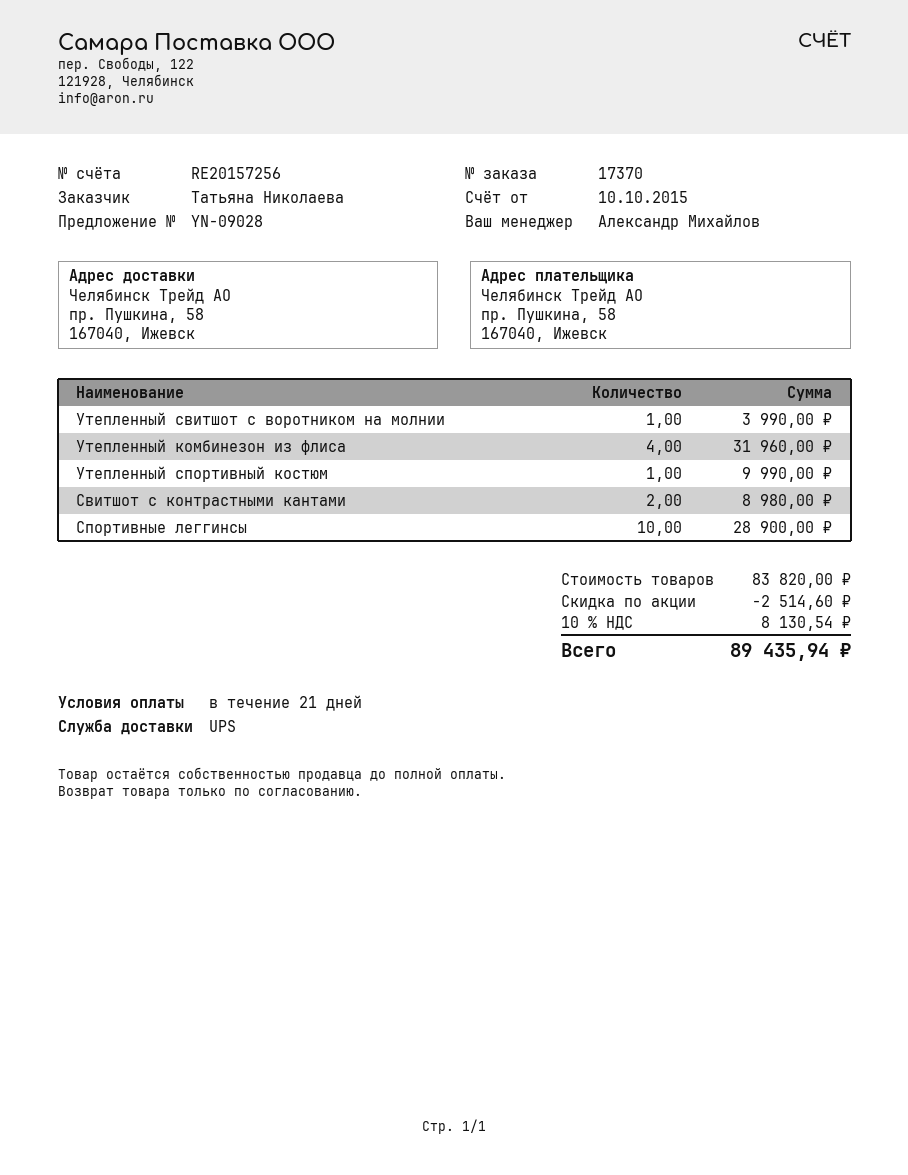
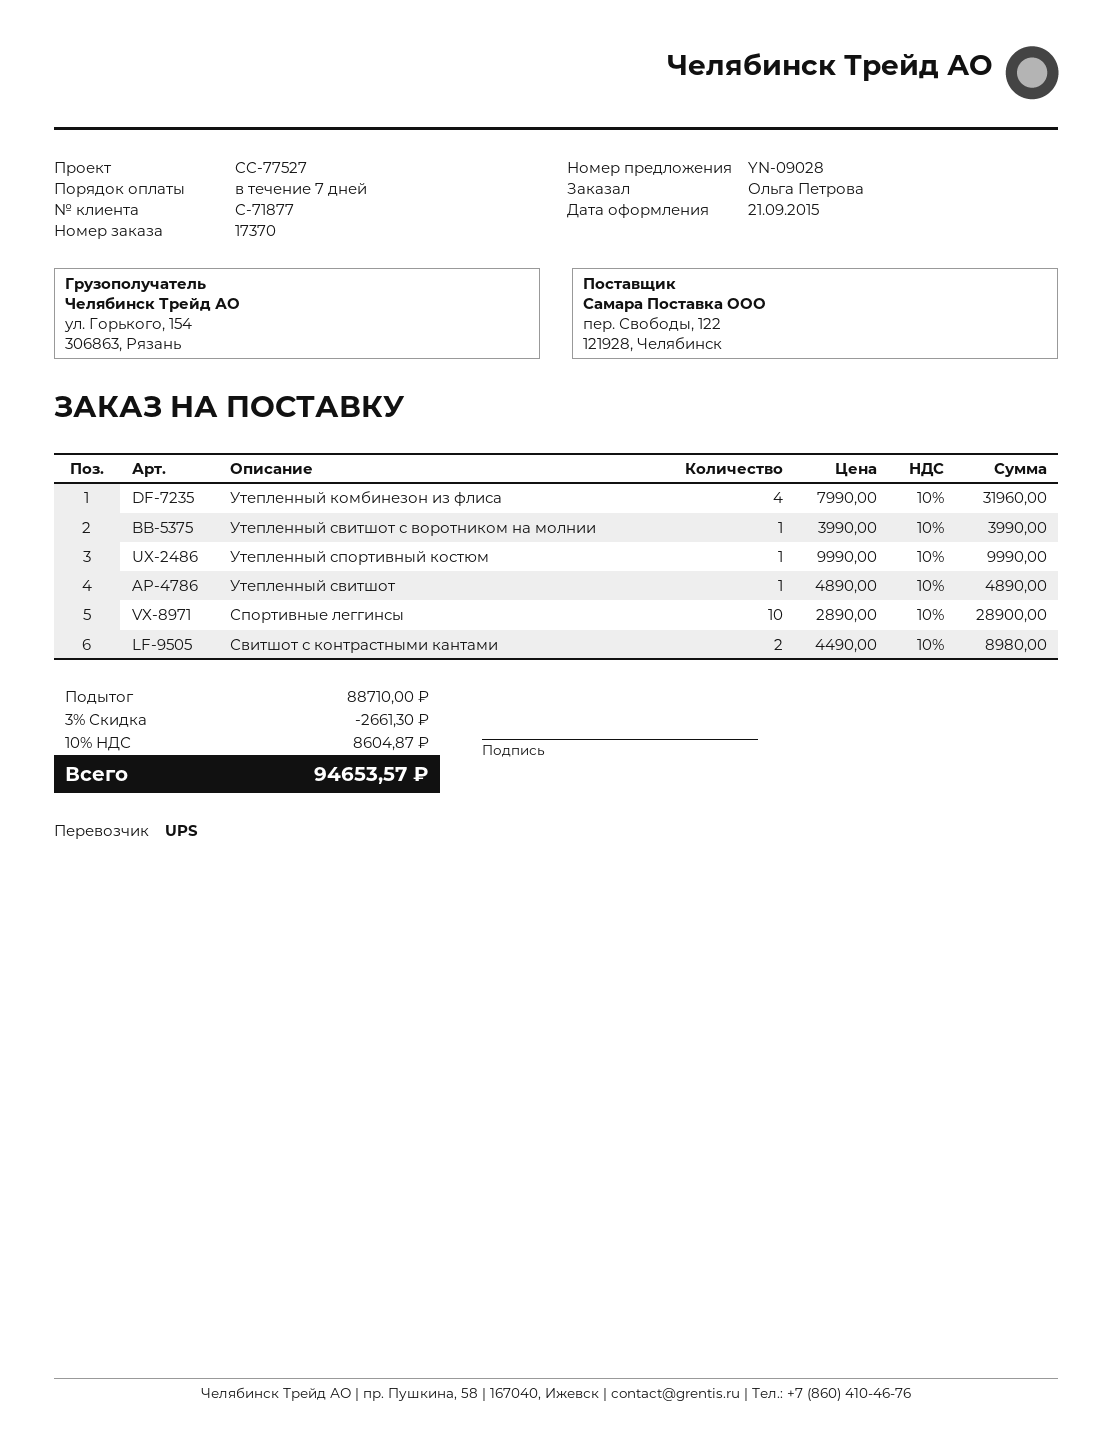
payment terms: 21 days -> 7 days
ordered by: Татьяна Николаева -> Ольга Петрова
ship to: пр. Пушкина, 58, 167040, Ижевск -> ул. Горького, 154, 306863, Рязань
Утепленный свитшот: none -> 1 for 4890.00
subtotal: 83820.00 -> 88710.00
discount: 2514.60 -> 2661.30
tax: 10% = 8130.54 -> 10% = 8604.87
total: 89435.94 -> 94653.57

